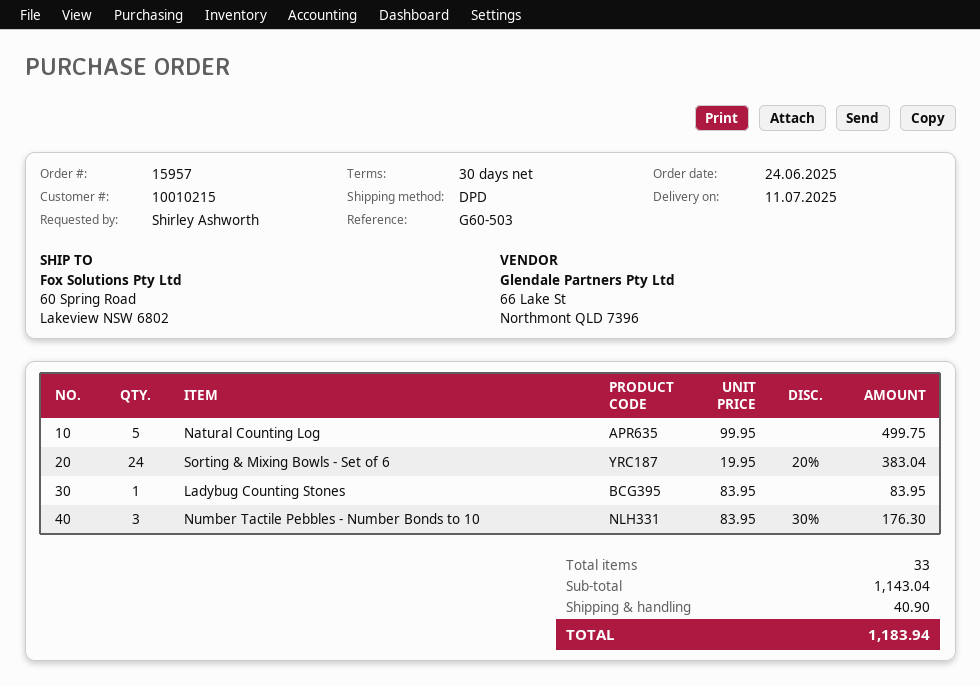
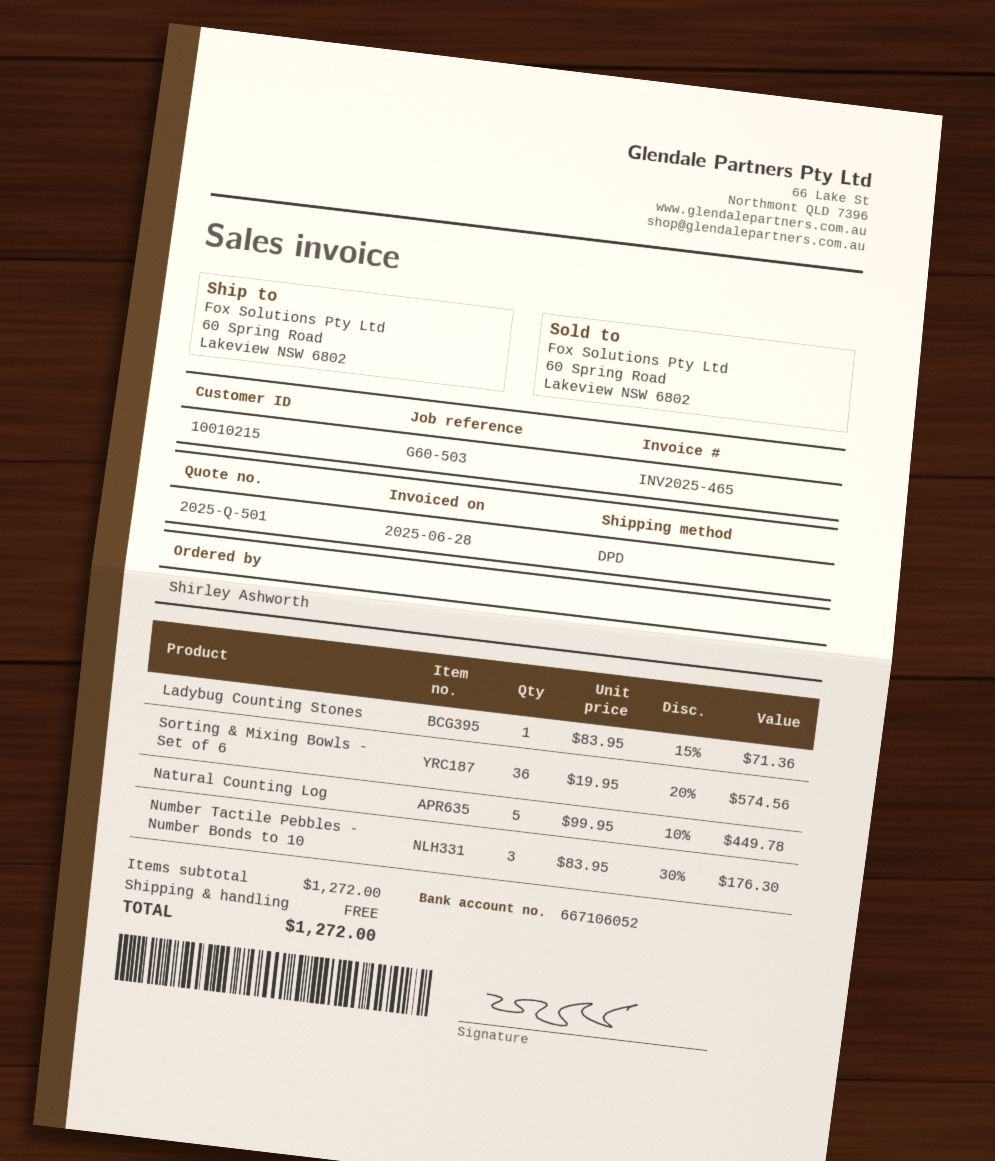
Natural Counting Log: 5 x 99.95 = 499.75 -> 5 x 99.95 - 10% = 449.78
Sorting & Mixing Bowls - Set of 6: 24 x 19.95 - 20% = 383.04 -> 36 x 19.95 - 20% = 574.56
Ladybug Counting Stones: 1 x 83.95 = 83.95 -> 1 x 83.95 - 15% = 71.36
subtotal: 1143.04 -> 1272.00
shipping: 40.90 -> 0.00
total: 1183.94 -> 1272.00

